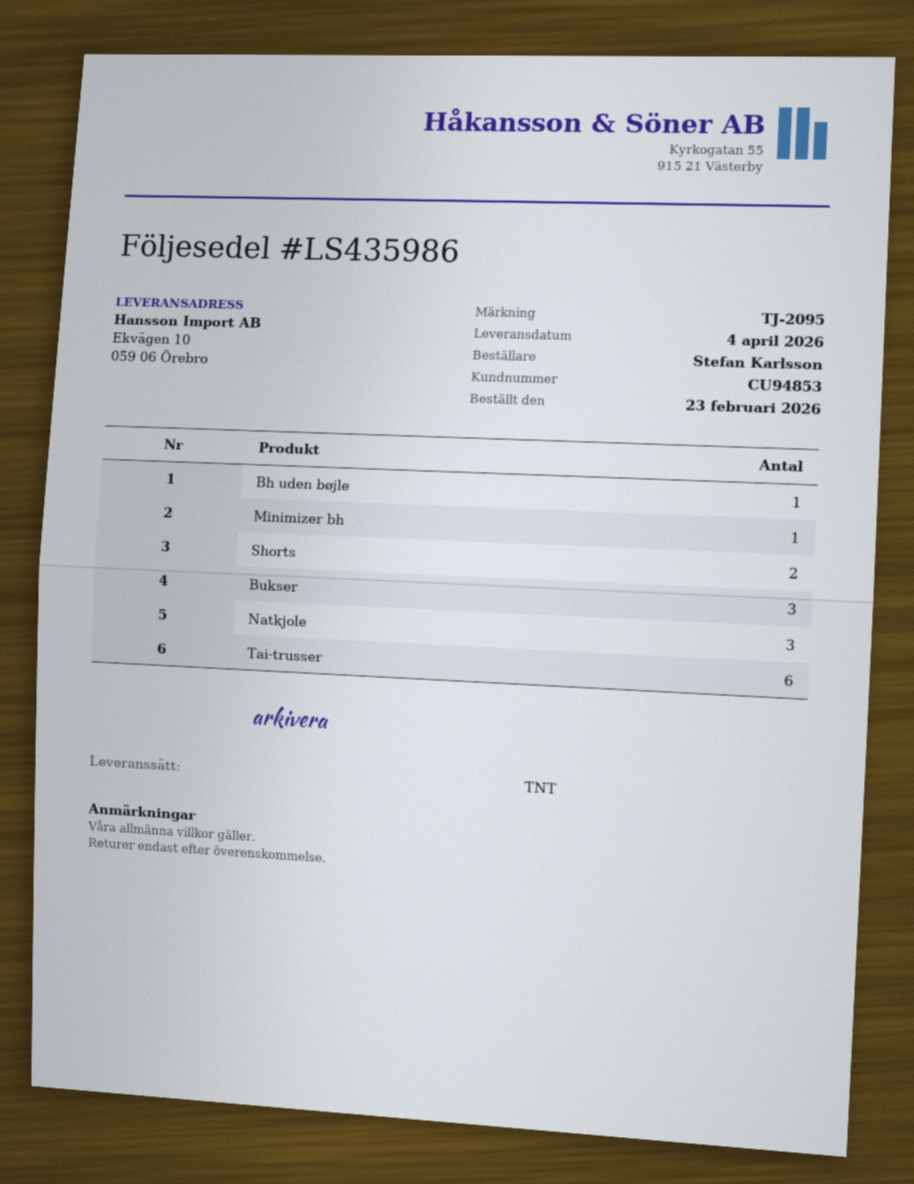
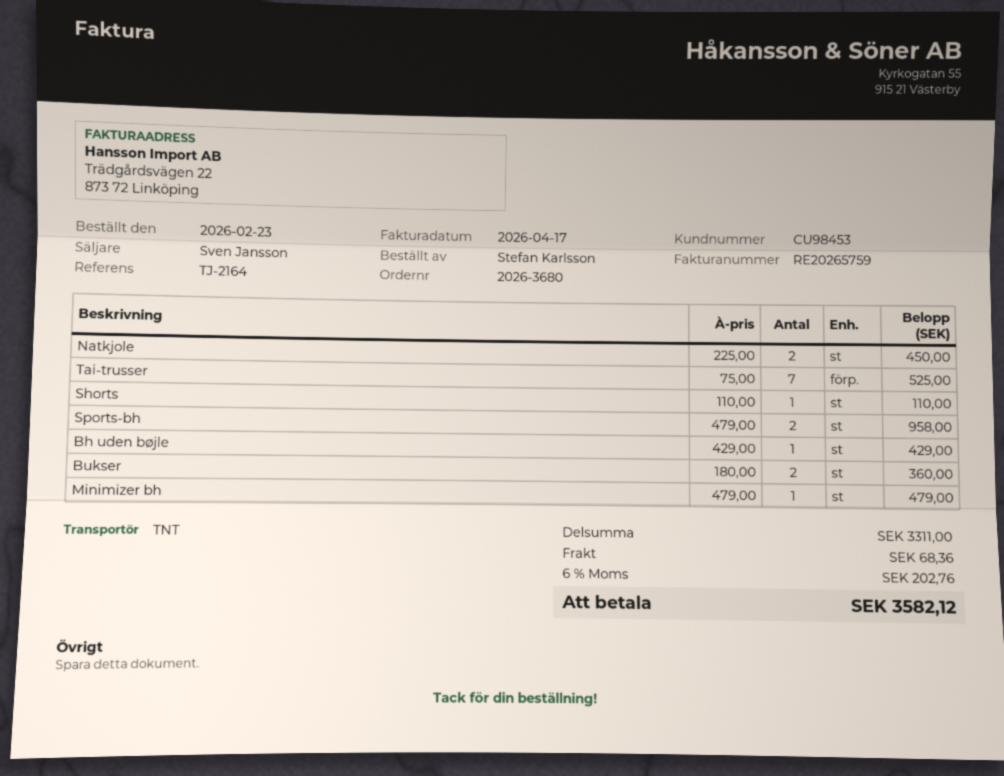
customer number: CU94853 -> CU98453
reference: TJ-2095 -> TJ-2164
Shorts: 2 -> 1
Bukser: 3 -> 2
Natkjole: 3 -> 2
Tai-trusser: 6 -> 7
Sports-bh: none -> 2

